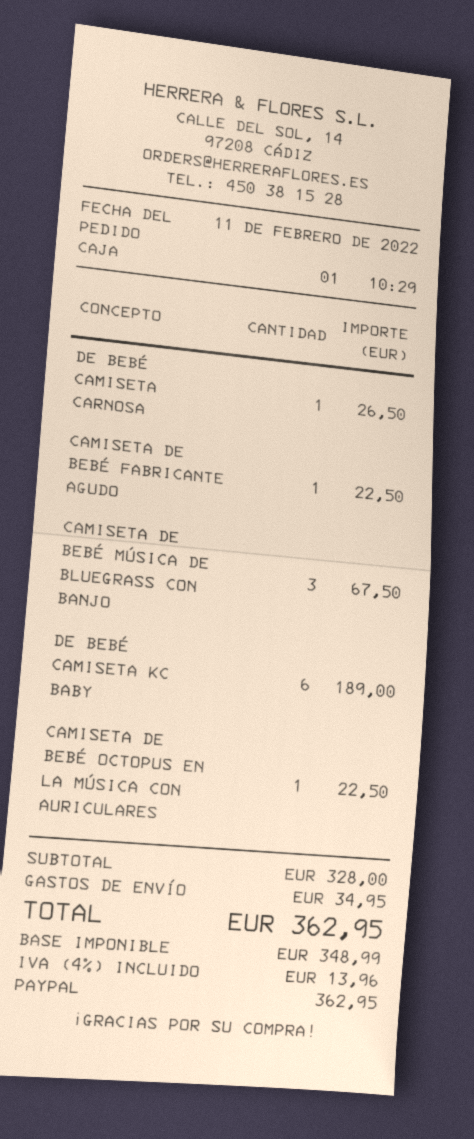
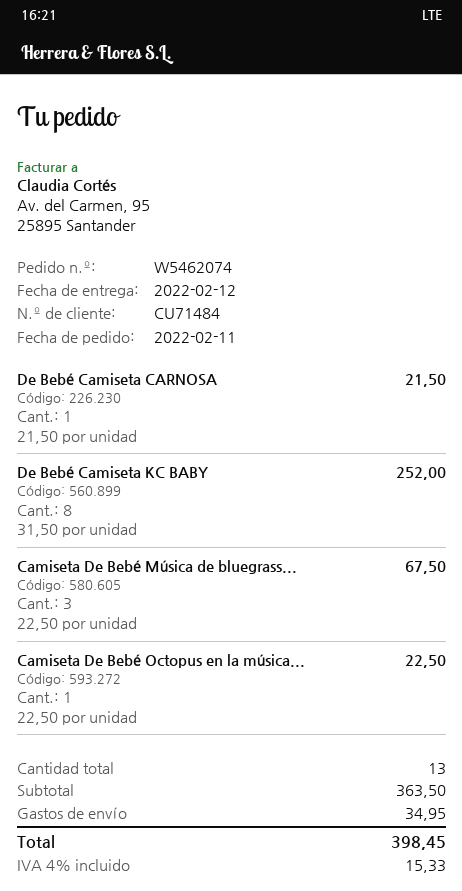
DE BEBÉ CAMISETA CARNOSA: 1 for 26.50 -> 1 for 21.50
CAMISETA DE BEBÉ FABRICANTE AGUDO: 1 for 22.50 -> none
DE BEBÉ CAMISETA KC BABY: 6 for 189.00 -> 8 for 252.00
subtotal: 328.00 -> 363.50
tax: 4% = 13.96 -> 4% = 15.33
total: 362.95 -> 398.45

